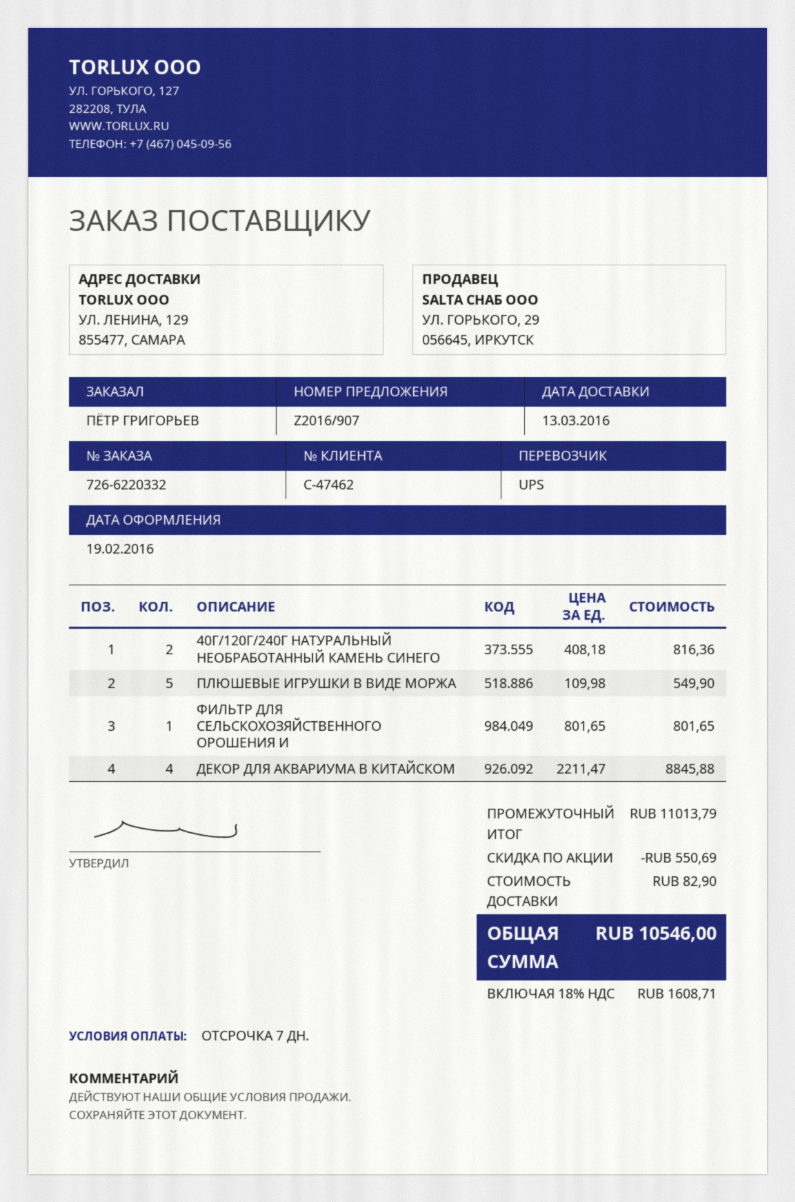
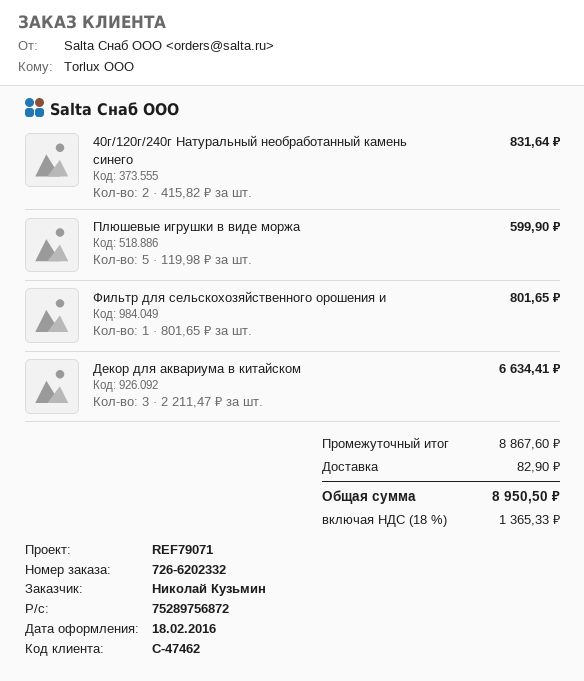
order number: 726-6220332 -> 726-6202332
order date: 2016-02-19 -> 2016-02-18
ordered by: ПЁТР ГРИГОРЬЕВ -> Николай Кузьмин
40Г/120Г/240Г НАТУРАЛЬНЫЙ НЕОБРАБОТАННЫЙ КАМЕНЬ СИНЕГО: 2 x 408.18 = 816.36 -> 2 x 415.82 = 831.64
ПЛЮШЕВЫЕ ИГРУШКИ В ВИДЕ МОРЖА: 5 x 109.98 = 549.90 -> 5 x 119.98 = 599.90
ДЕКОР ДЛЯ АКВАРИУМА В КИТАЙСКОМ: 4 x 2211.47 = 8845.88 -> 3 x 2211.47 = 6634.41
subtotal: 11013.79 -> 8867.60
discount: 550.69 -> none
tax: 18% = 1608.71 -> 18% = 1365.33
total: 10546.00 -> 8950.50

